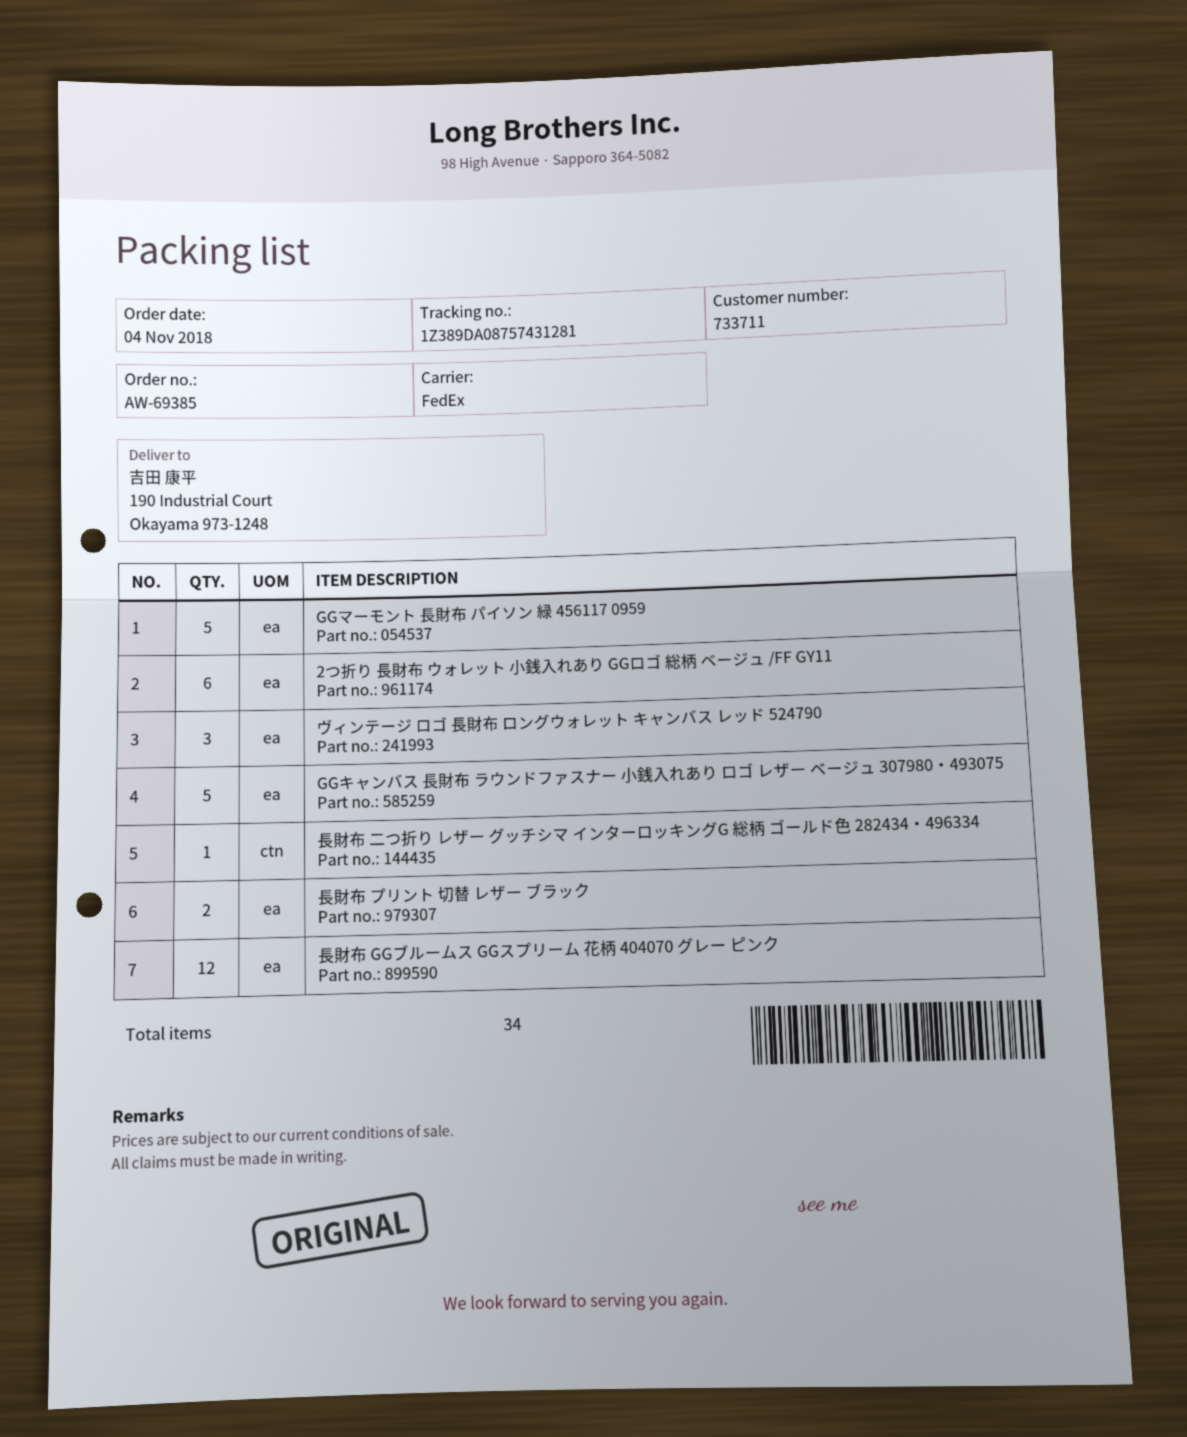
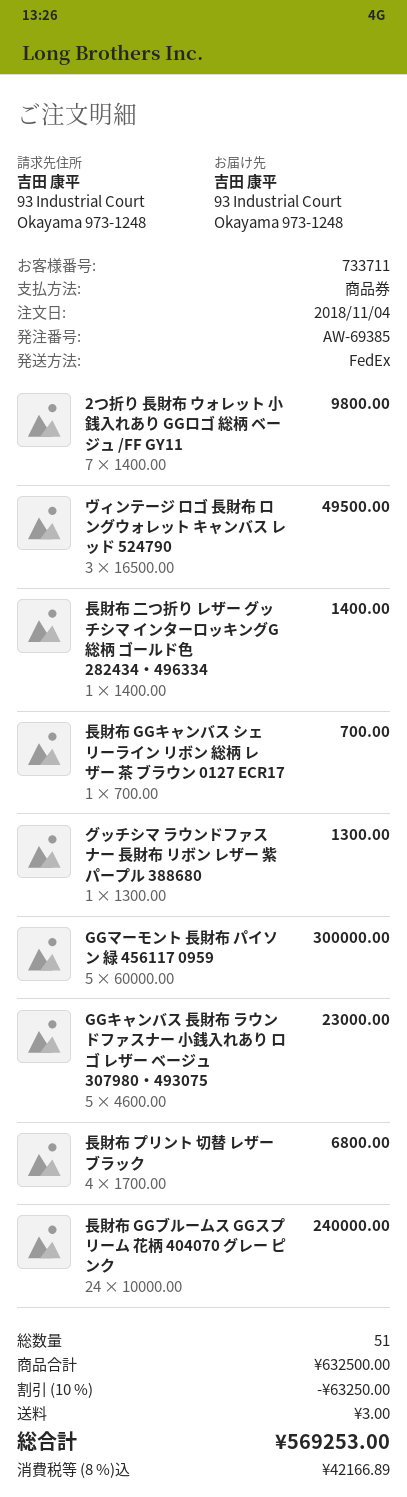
ship to: 190 Industrial Court, Okayama 973-1248 -> 93 Industrial Court, Okayama 973-1248
2つ折り 長財布 ウォレット 小銭入れあり GGロゴ 総柄 ベージュ /FF GY11: 6 -> 7
長財布 プリント 切替 レザー ブラック: 2 -> 4
長財布 GGブルームス GGスプリーム 花柄 404070 グレー ピンク: 12 -> 24
長財布 GGキャンバス シェリーライン リボン 総柄 レザー 茶 ブラウン 0127 ECR17: none -> 1
グッチシマ ラウンドファスナー 長財布 リボン レザー 紫 パープル 388680: none -> 1
total quantity: 34 -> 51

